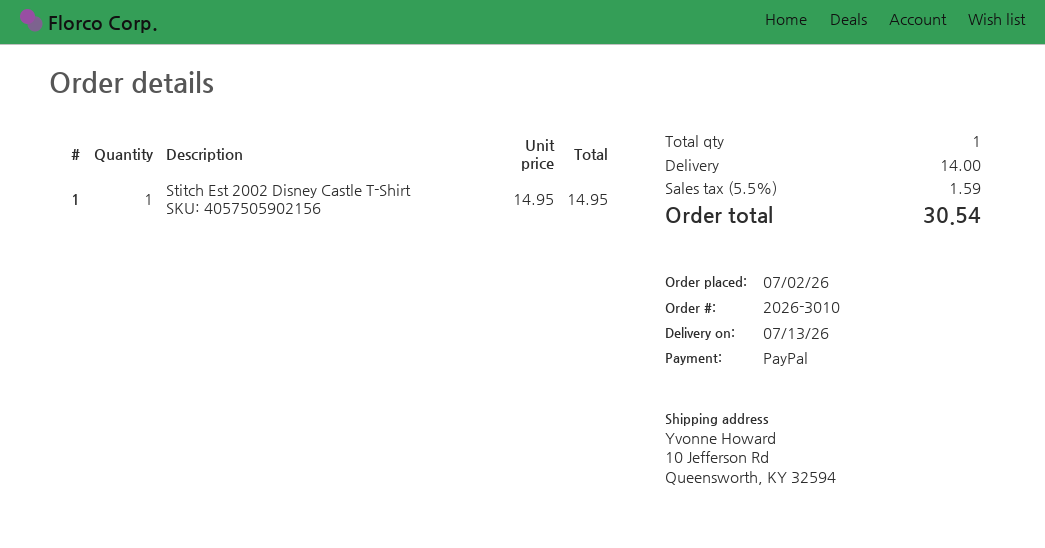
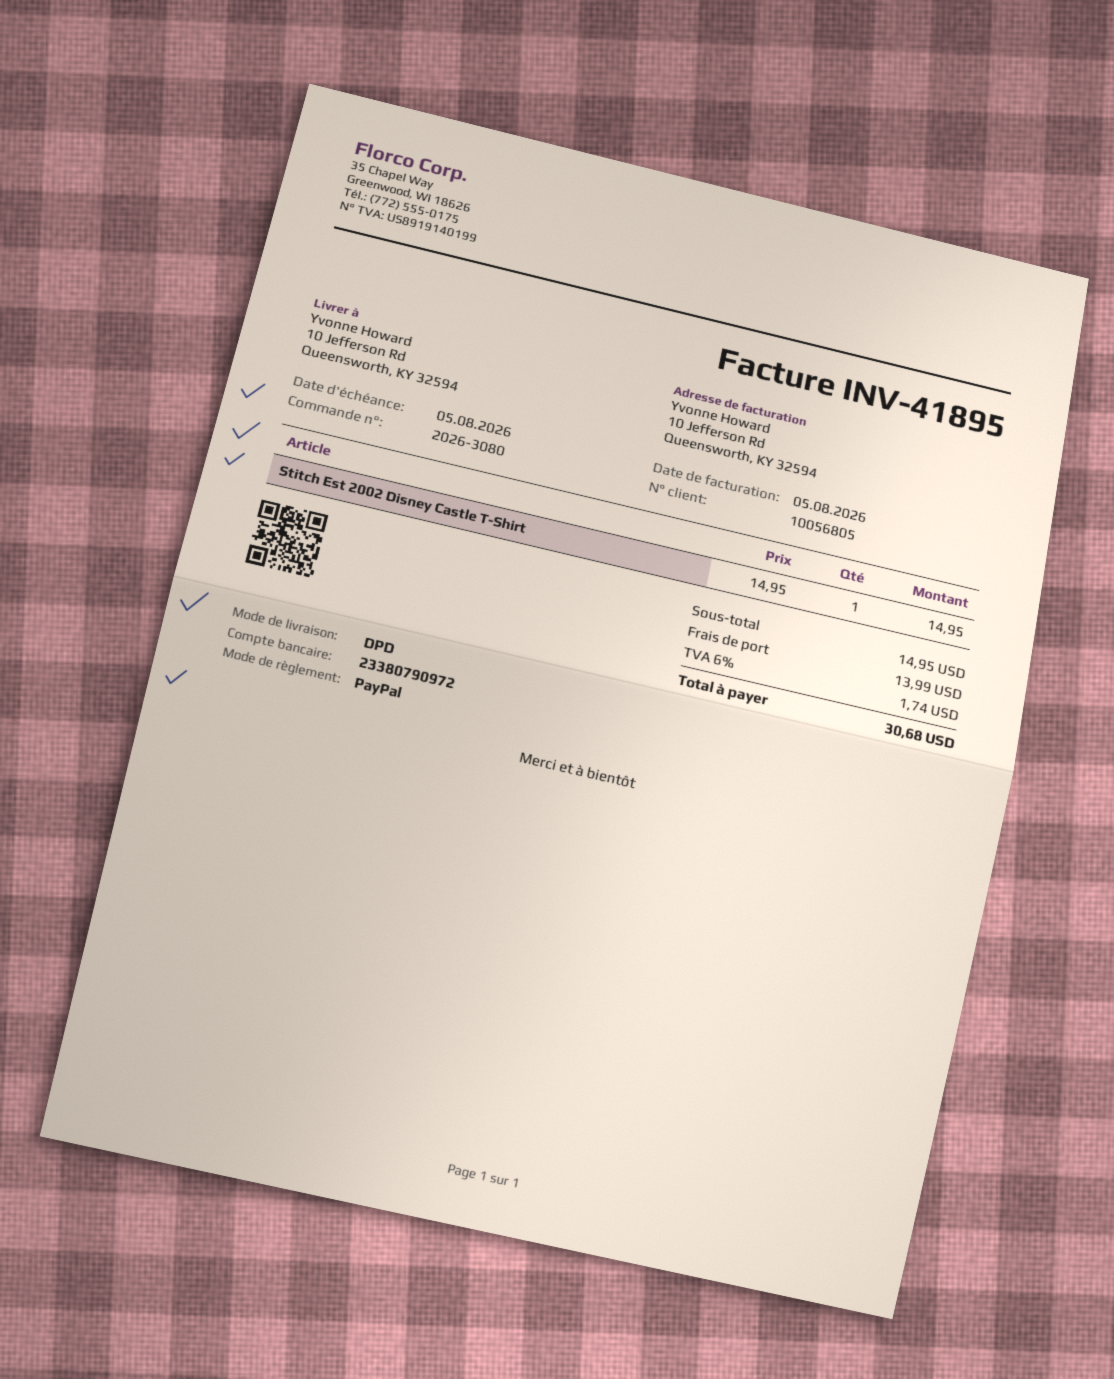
order number: 2026-3010 -> 2026-3080
shipping: 14.00 -> 13.99
tax: 5.5% = 1.59 -> 6% = 1.74
total: 30.54 -> 30.68

